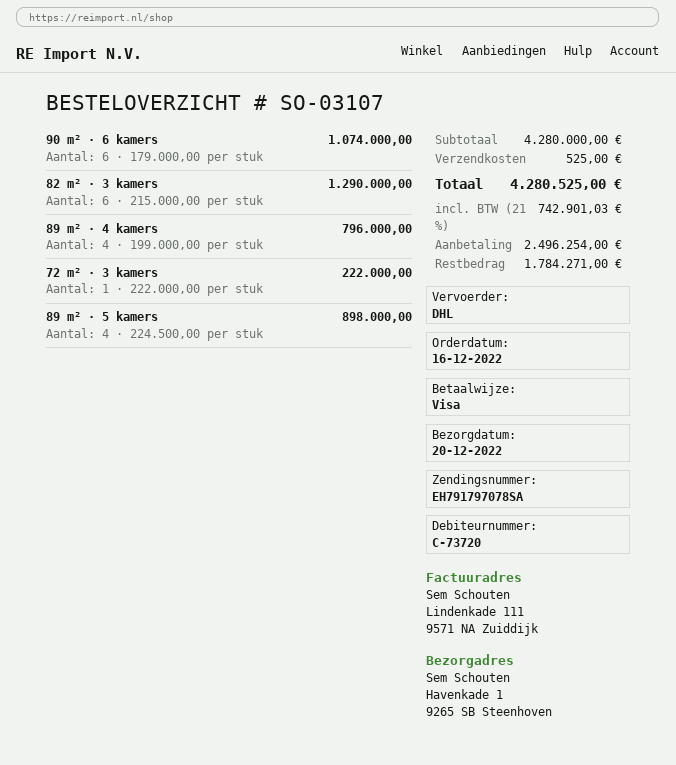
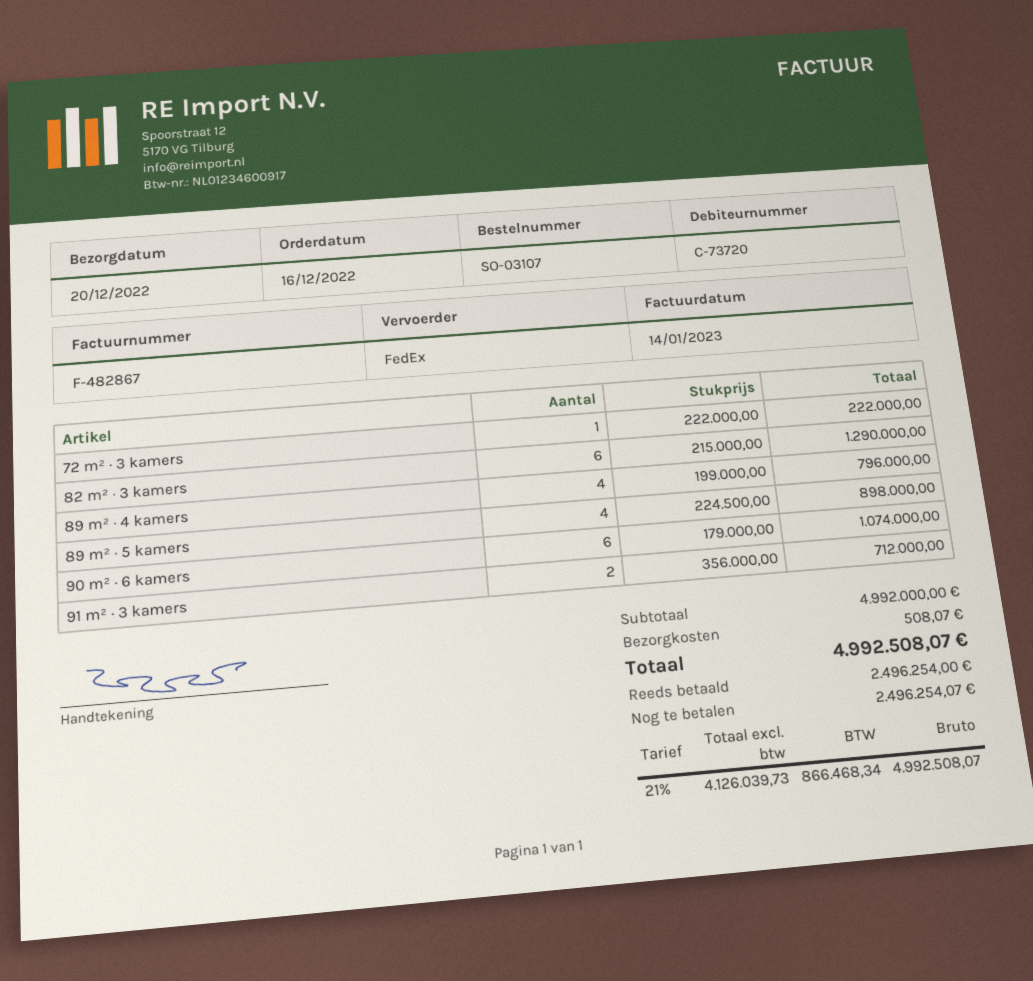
shipping method: DHL -> FedEx
91 m² · 3 kamers: none -> 2 x 356000.00 = 712000.00
subtotal: 4280000.00 -> 4992000.00
shipping: 525.00 -> 508.07
tax: 21% = 742901.03 -> 21% = 866468.34
total: 4280525.00 -> 4992508.07
balance: 1784271.00 -> 2496254.07

